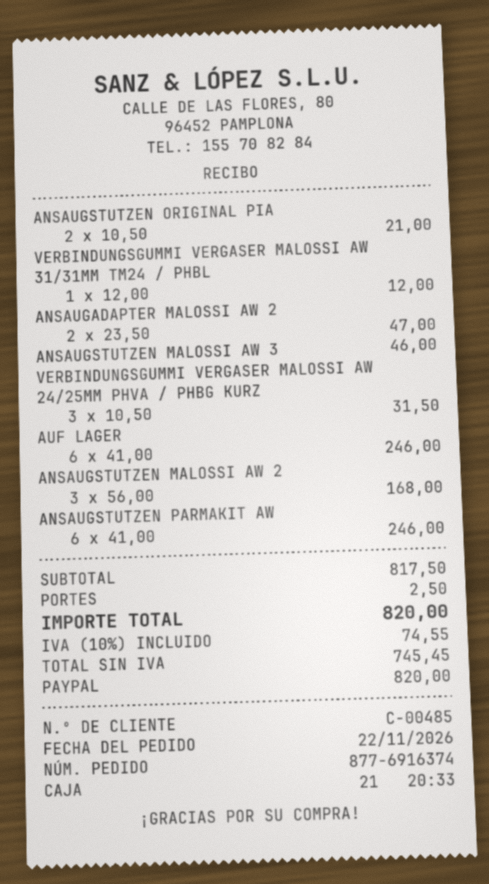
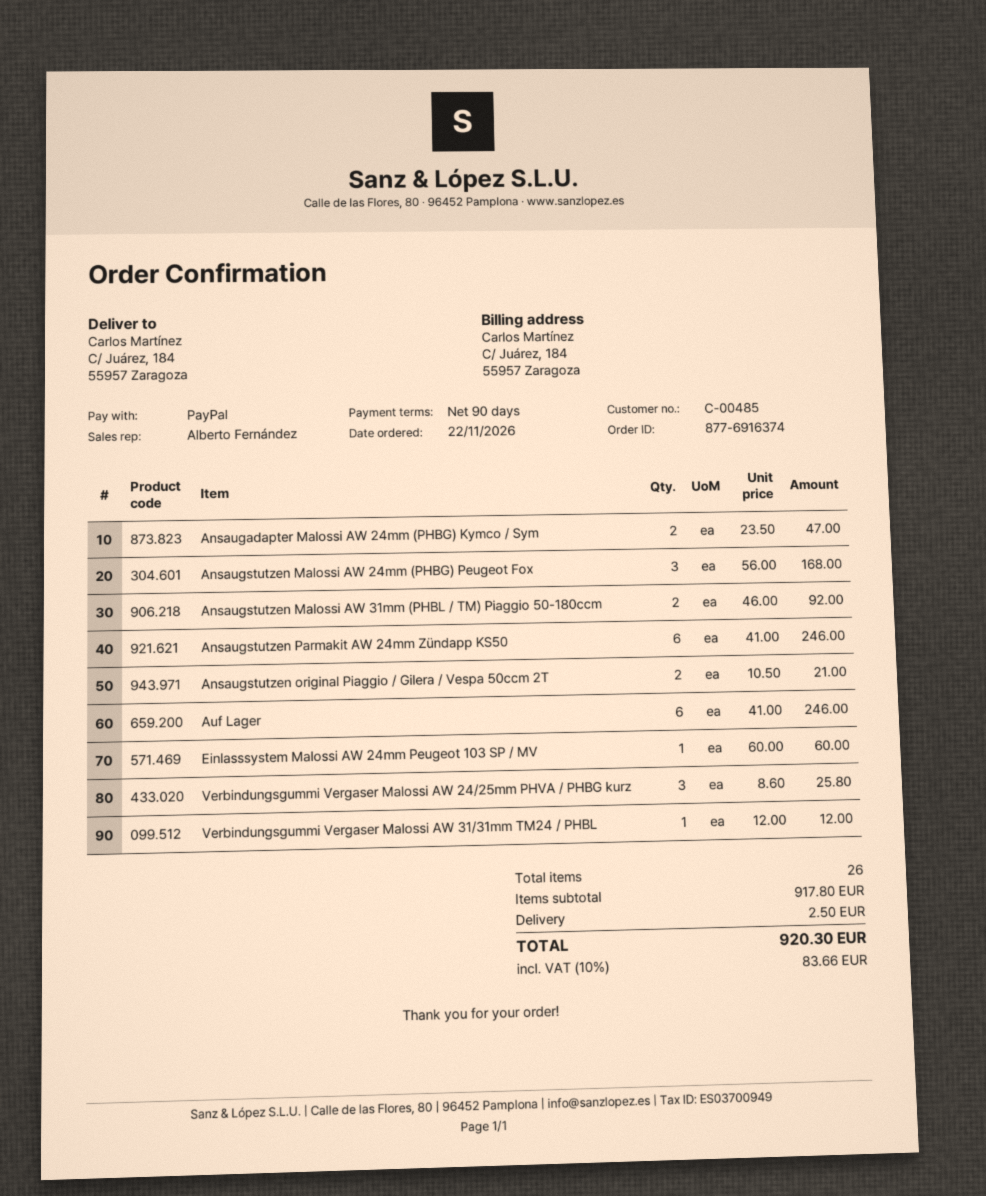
ANSAUGSTUTZEN MALOSSI AW 3: 1 x 46.00 = 46.00 -> 2 x 46.00 = 92.00
VERBINDUNGSGUMMI VERGASER MALOSSI AW 24/25MM PHVA / PHBG KURZ: 3 x 10.50 = 31.50 -> 3 x 8.60 = 25.80
Einlasssystem Malossi AW 24mm Peugeot 103 SP / MV: none -> 1 x 60.00 = 60.00
subtotal: 817.50 -> 917.80
tax: 10% = 74.55 -> 10% = 83.66
total: 820.00 -> 920.30

